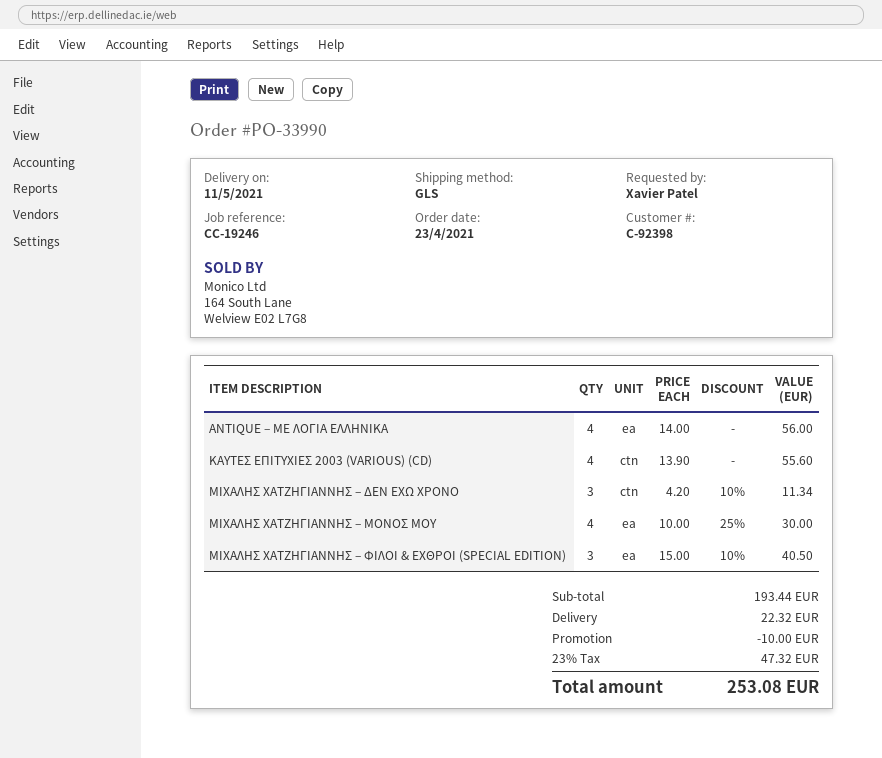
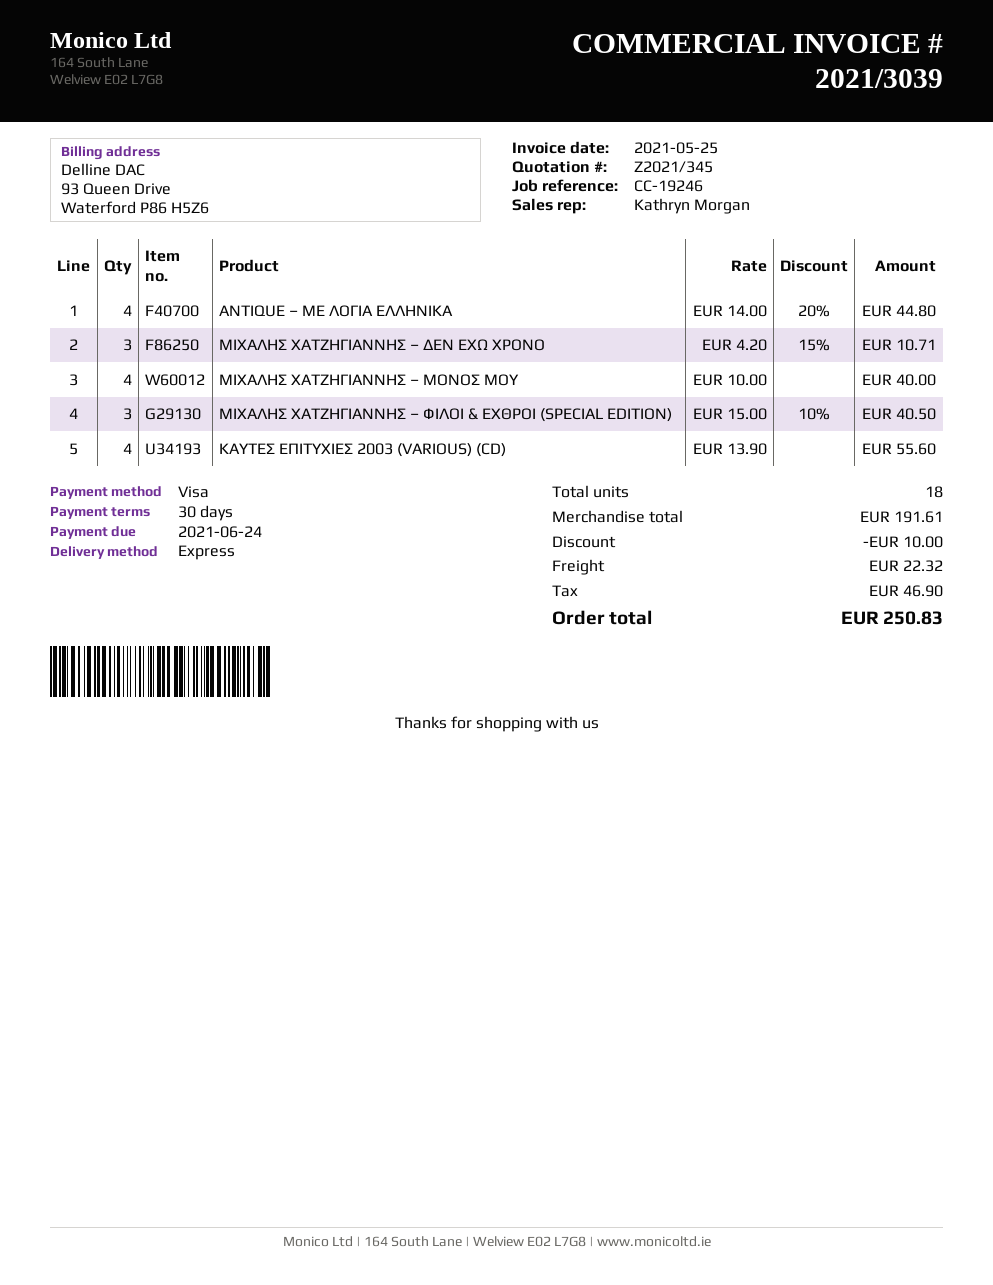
shipping method: GLS -> express
ANTIQUE – ΜΕ ΛΟΓΙΑ ΕΛΛΗΝΙΚΑ: 4 x 14.00 = 56.00 -> 4 x 14.00 - 20% = 44.80
ΜΙΧΑΛΗΣ ΧΑΤΖΗΓΙΑΝΝΗΣ – ΔΕΝ ΕΧΩ ΧΡΟΝΟ: 3 x 4.20 - 10% = 11.34 -> 3 x 4.20 - 15% = 10.71
ΜΙΧΑΛΗΣ ΧΑΤΖΗΓΙΑΝΝΗΣ – ΜΟΝΟΣ ΜΟΥ: 4 x 10.00 - 25% = 30.00 -> 4 x 10.00 = 40.00
subtotal: 193.44 -> 191.61
tax: 47.32 -> 46.90
total: 253.08 -> 250.83

